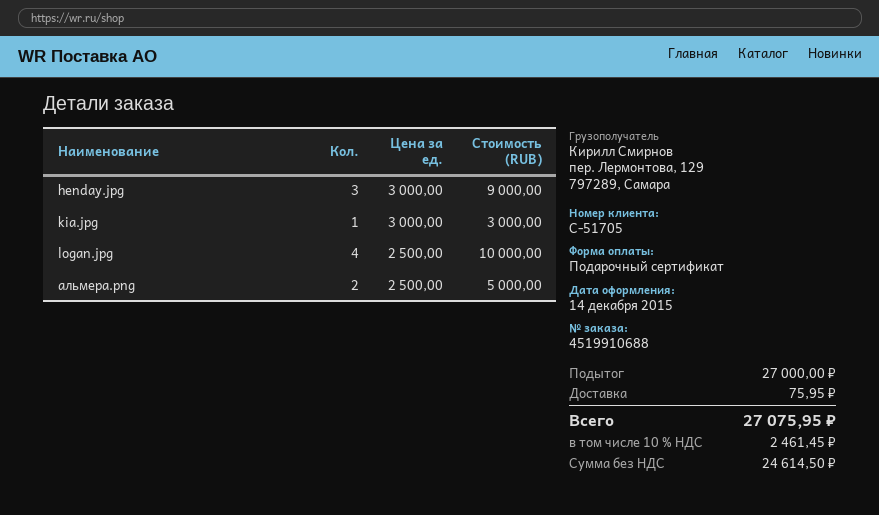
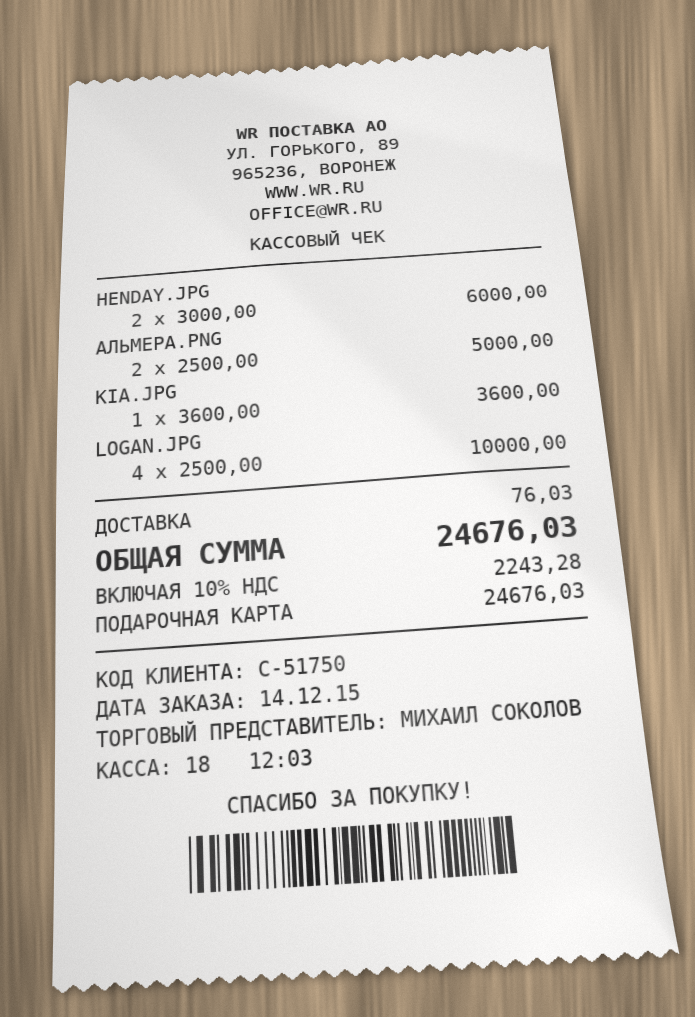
customer number: C-51705 -> C-51750
henday.jpg: 3 x 3000.00 = 9000.00 -> 2 x 3000.00 = 6000.00
kia.jpg: 1 x 3000.00 = 3000.00 -> 1 x 3600.00 = 3600.00
shipping: 75.95 -> 76.03
tax: 10% = 2461.45 -> 10% = 2243.28
total: 27075.95 -> 24676.03

